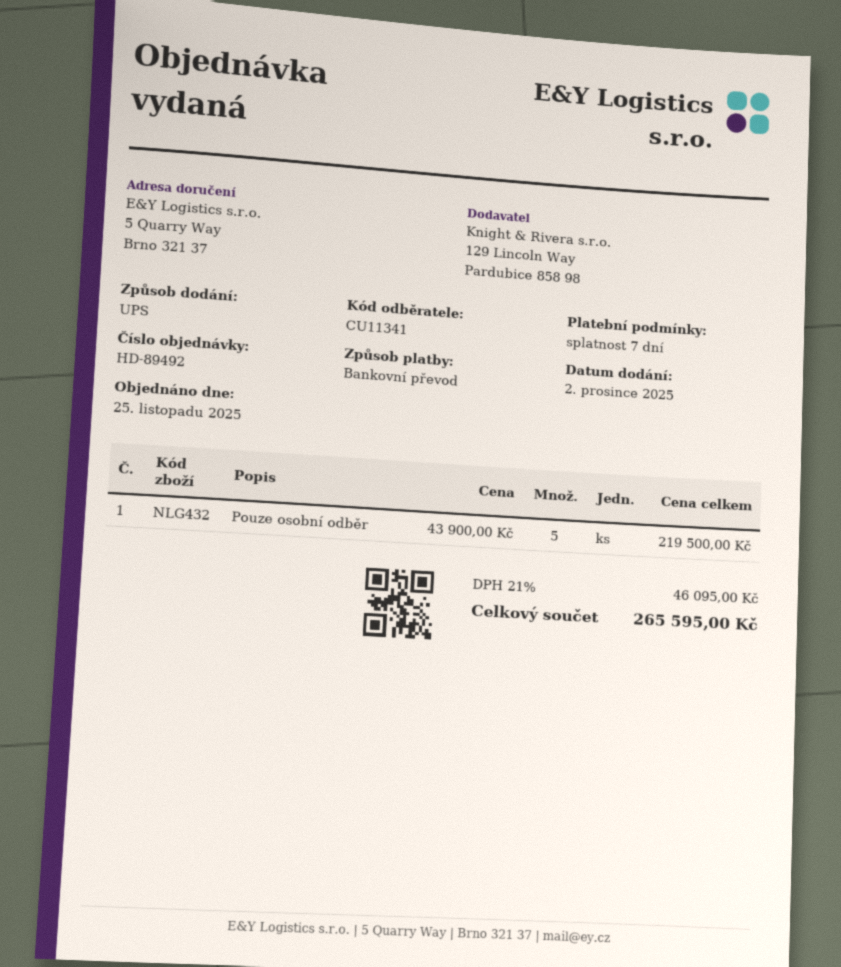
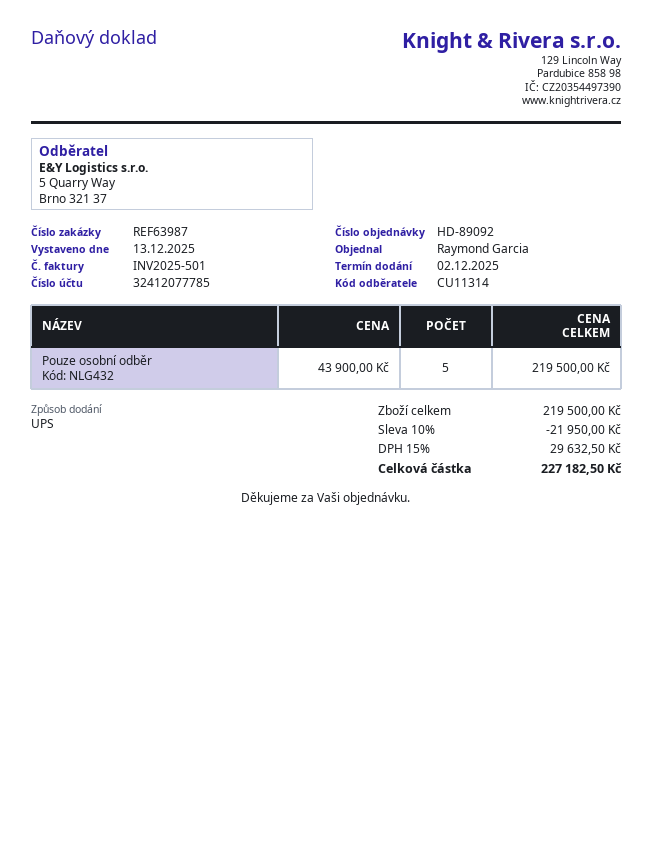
order number: HD-89492 -> HD-89092
customer number: CU11341 -> CU11314
discount: none -> 10% = 21950.00
tax: 21% = 46095.00 -> 15% = 29632.50
total: 265595.00 -> 227182.50

